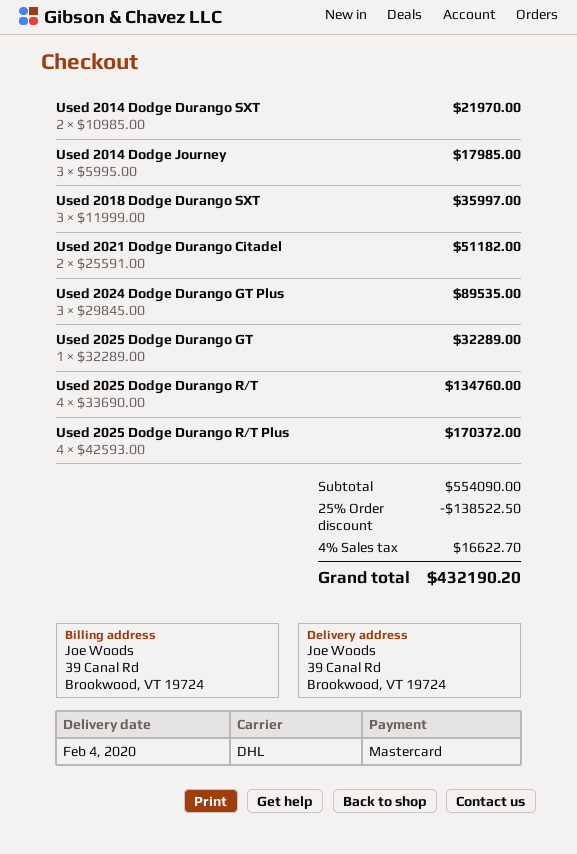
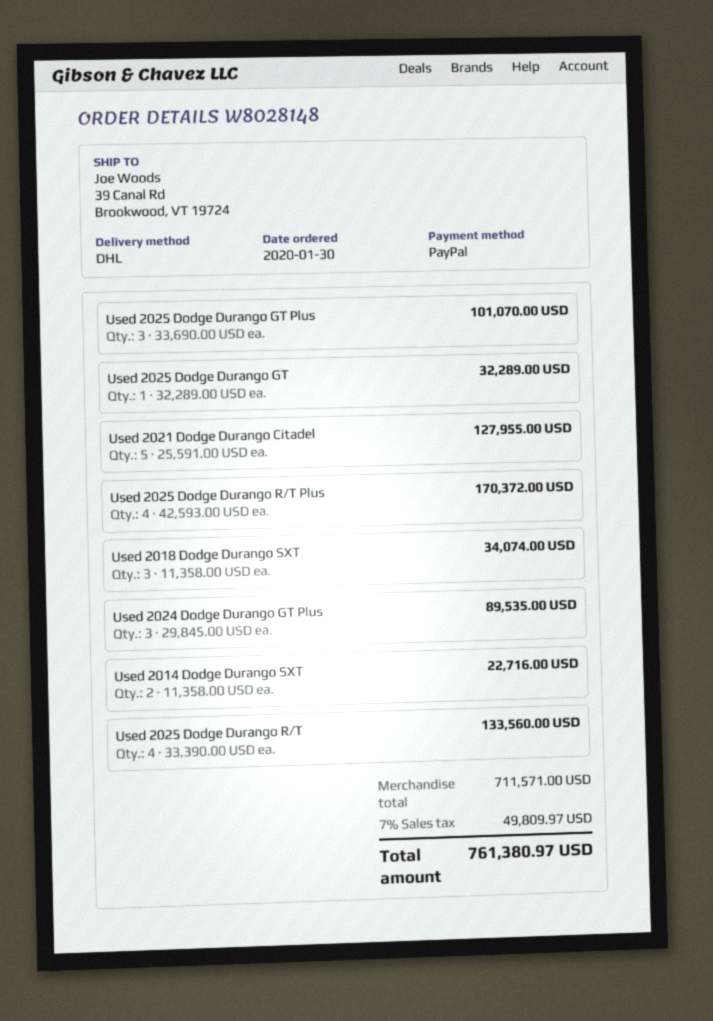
payment method: Mastercard -> PayPal
Used 2014 Dodge Durango SXT: 2 x 10985.00 = 21970.00 -> 2 x 11358.00 = 22716.00
Used 2014 Dodge Journey: 3 x 5995.00 = 17985.00 -> none
Used 2018 Dodge Durango SXT: 3 x 11999.00 = 35997.00 -> 3 x 11358.00 = 34074.00
Used 2021 Dodge Durango Citadel: 2 x 25591.00 = 51182.00 -> 5 x 25591.00 = 127955.00
Used 2025 Dodge Durango R/T: 4 x 33690.00 = 134760.00 -> 4 x 33390.00 = 133560.00
Used 2025 Dodge Durango GT Plus: none -> 3 x 33690.00 = 101070.00
subtotal: 554090.00 -> 711571.00
discount: 25% = 138522.50 -> none
tax: 4% = 16622.70 -> 7% = 49809.97
total: 432190.20 -> 761380.97

